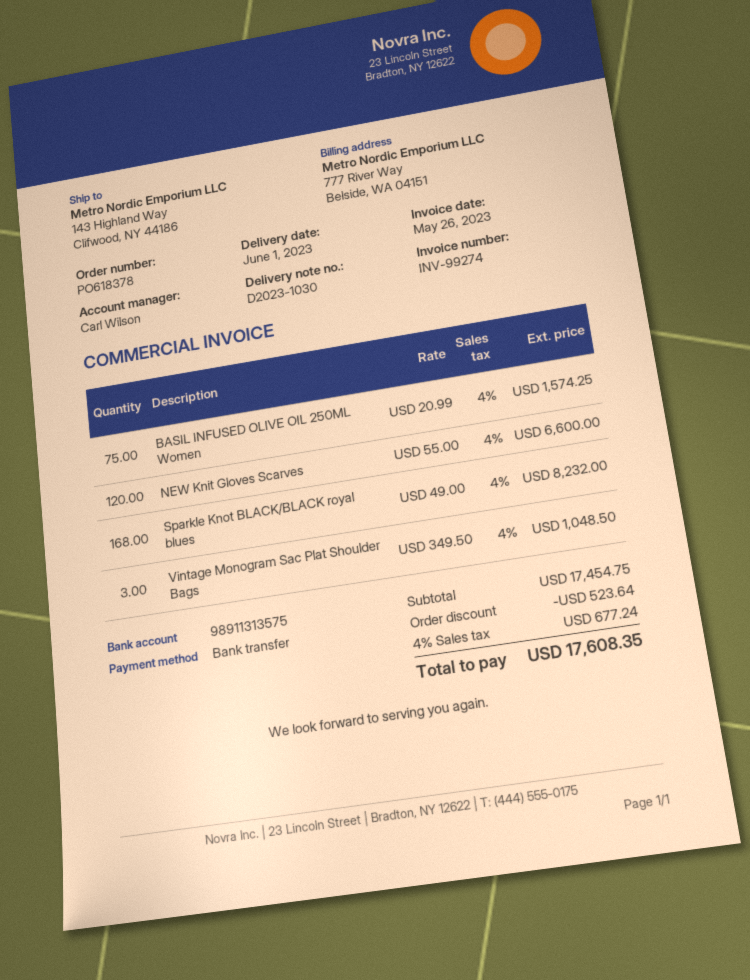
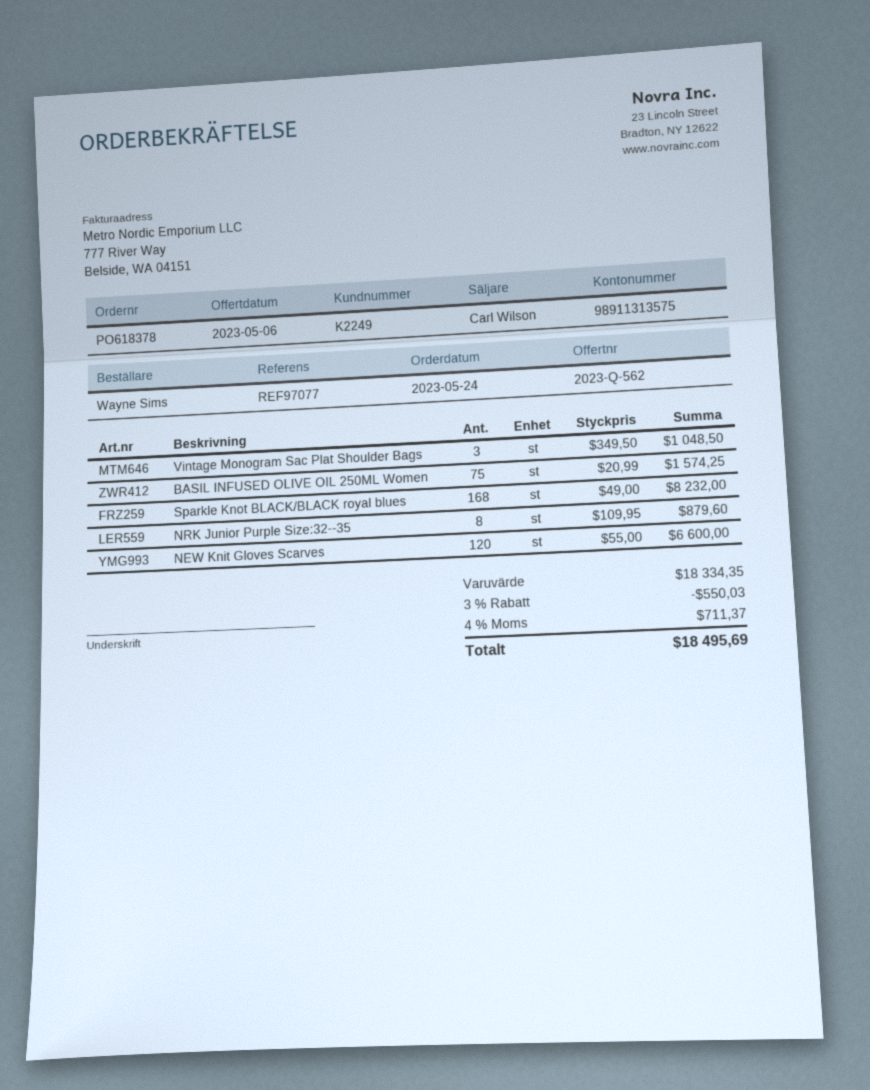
NRK Junior Purple Size:32--35: none -> 8 x 109.95 = 879.60
subtotal: 17454.75 -> 18334.35
discount: 523.64 -> 550.03
tax: 4% = 677.24 -> 4% = 711.37
total: 17608.35 -> 18495.69

